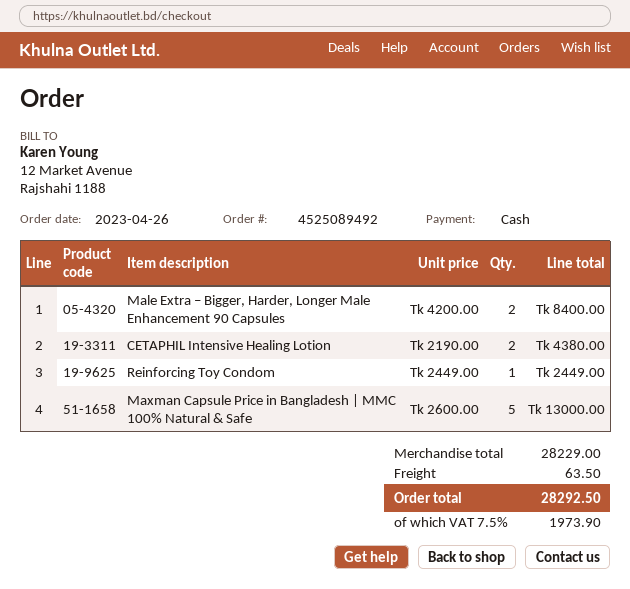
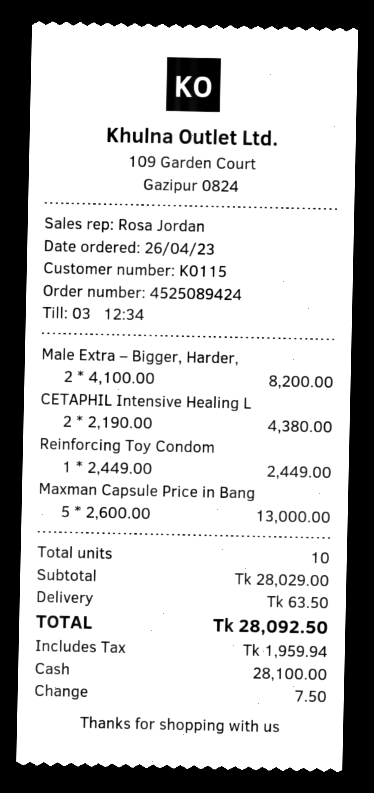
order number: 4525089492 -> 4525089424
Male Extra – Bigger, Harder, Longer Male Enhancement 90 Capsules: 2 x 4200.00 = 8400.00 -> 2 x 4100.00 = 8200.00
subtotal: 28229.00 -> 28029.00
tax: 1973.90 -> 1959.94
total: 28292.50 -> 28092.50

